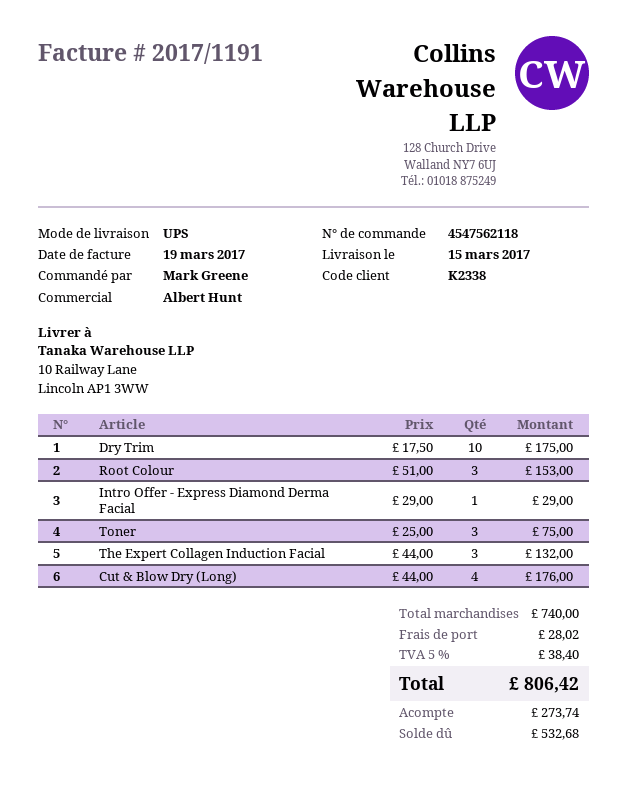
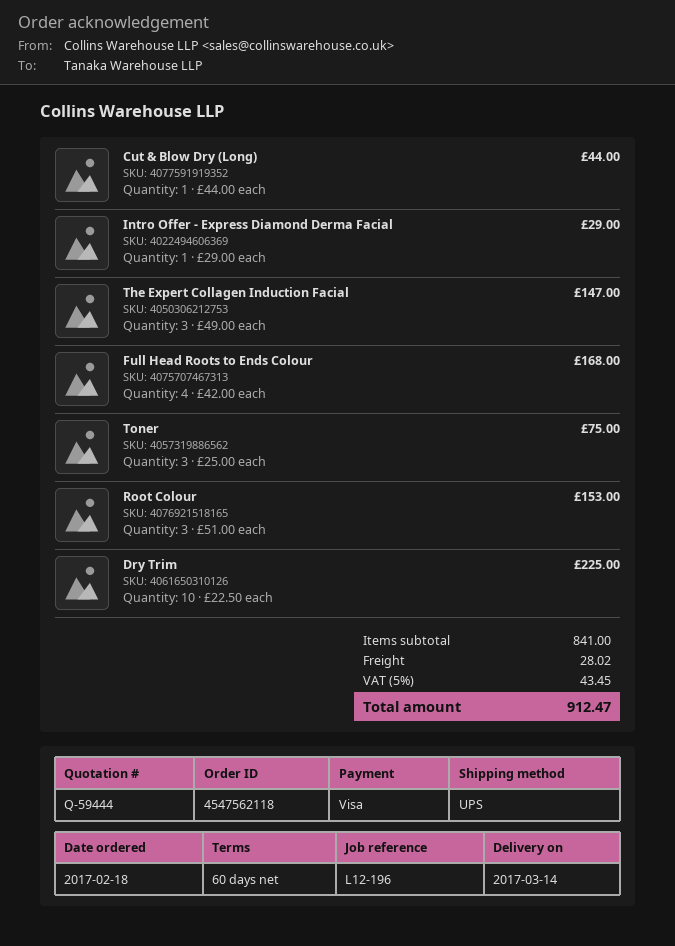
delivery date: 2017-03-15 -> 2017-03-14
Dry Trim: 10 x 17.50 = 175.00 -> 10 x 22.50 = 225.00
The Expert Collagen Induction Facial: 3 x 44.00 = 132.00 -> 3 x 49.00 = 147.00
Cut & Blow Dry (Long): 4 x 44.00 = 176.00 -> 1 x 44.00 = 44.00
Full Head Roots to Ends Colour: none -> 4 x 42.00 = 168.00
subtotal: 740.00 -> 841.00
tax: 5% = 38.40 -> 5% = 43.45
total: 806.42 -> 912.47

